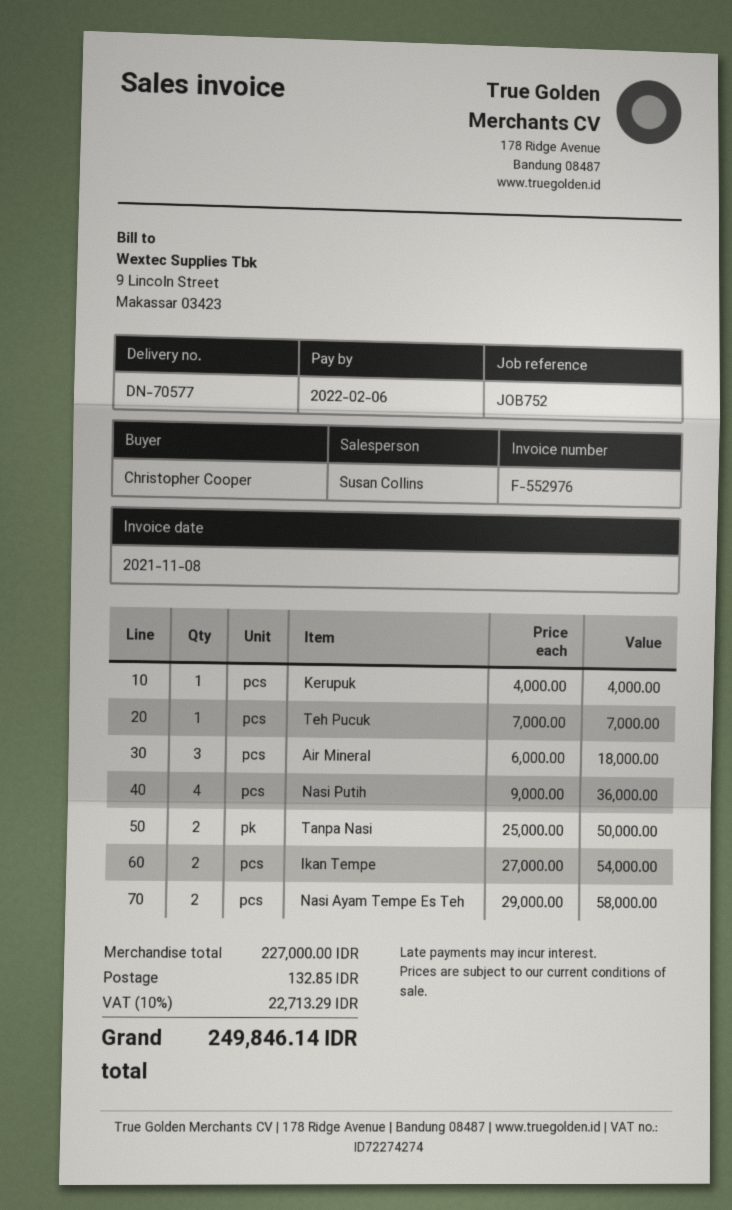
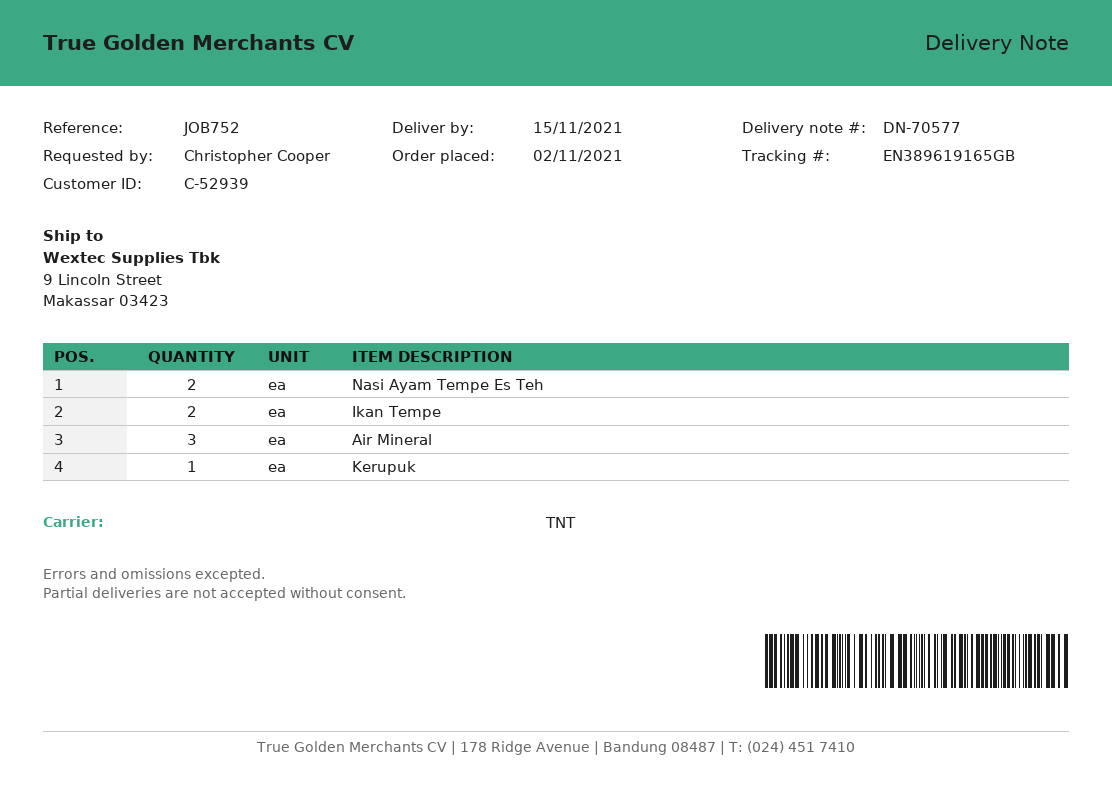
Teh Pucuk: 1 -> none
Nasi Putih: 4 -> none
Tanpa Nasi: 2 -> none

